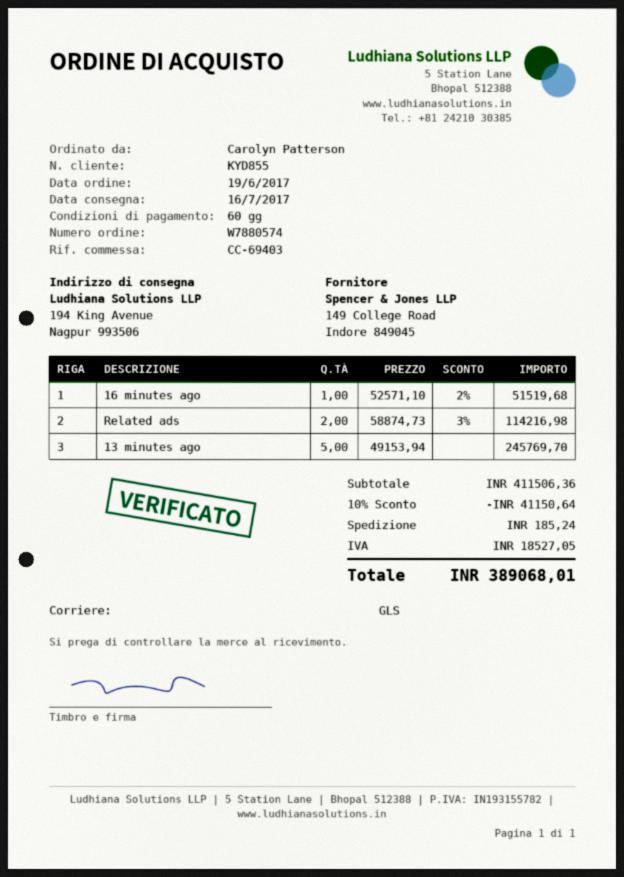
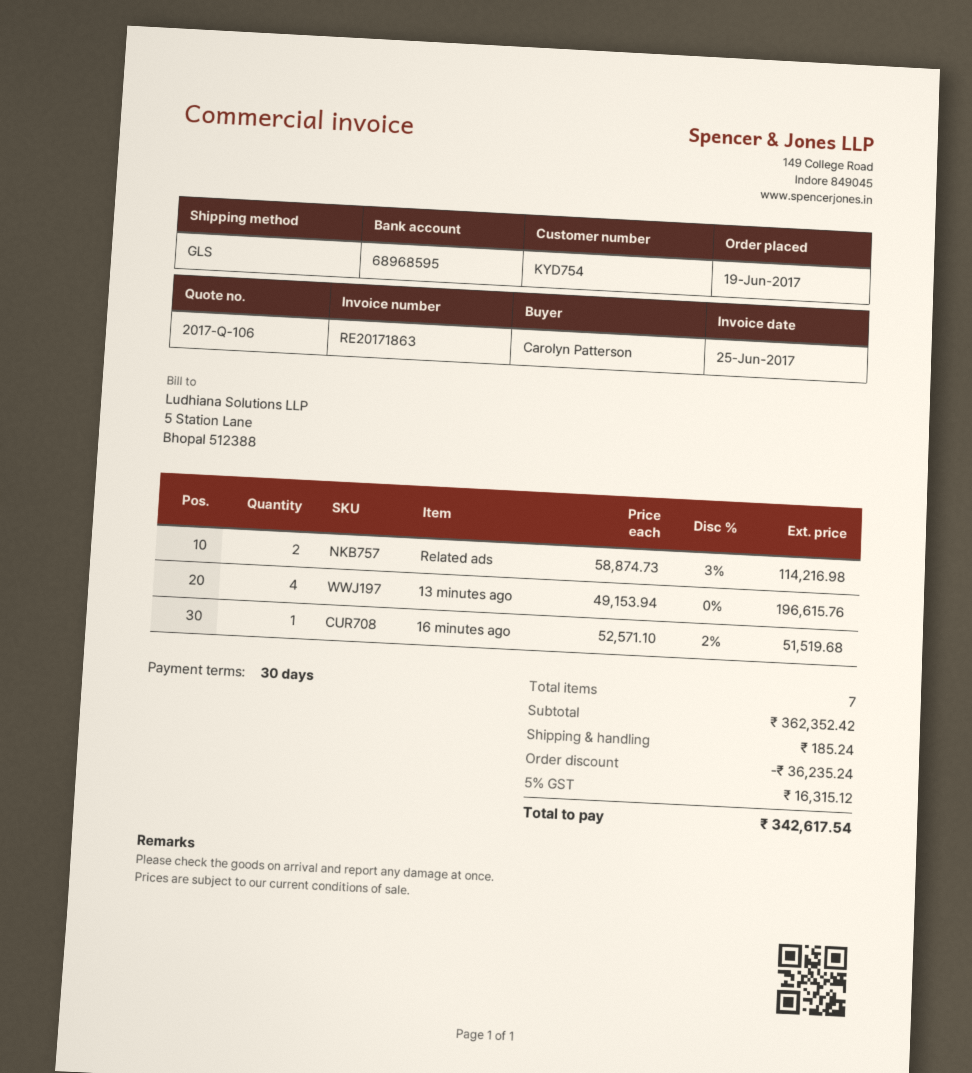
payment terms: 60 days -> 30 days
customer number: KYD855 -> KYD754
13 minutes ago: 5 x 49153.94 = 245769.70 -> 4 x 49153.94 = 196615.76
subtotal: 411506.36 -> 362352.42
discount: 41150.64 -> 36235.24
tax: 18527.05 -> 16315.12
total: 389068.01 -> 342617.54

